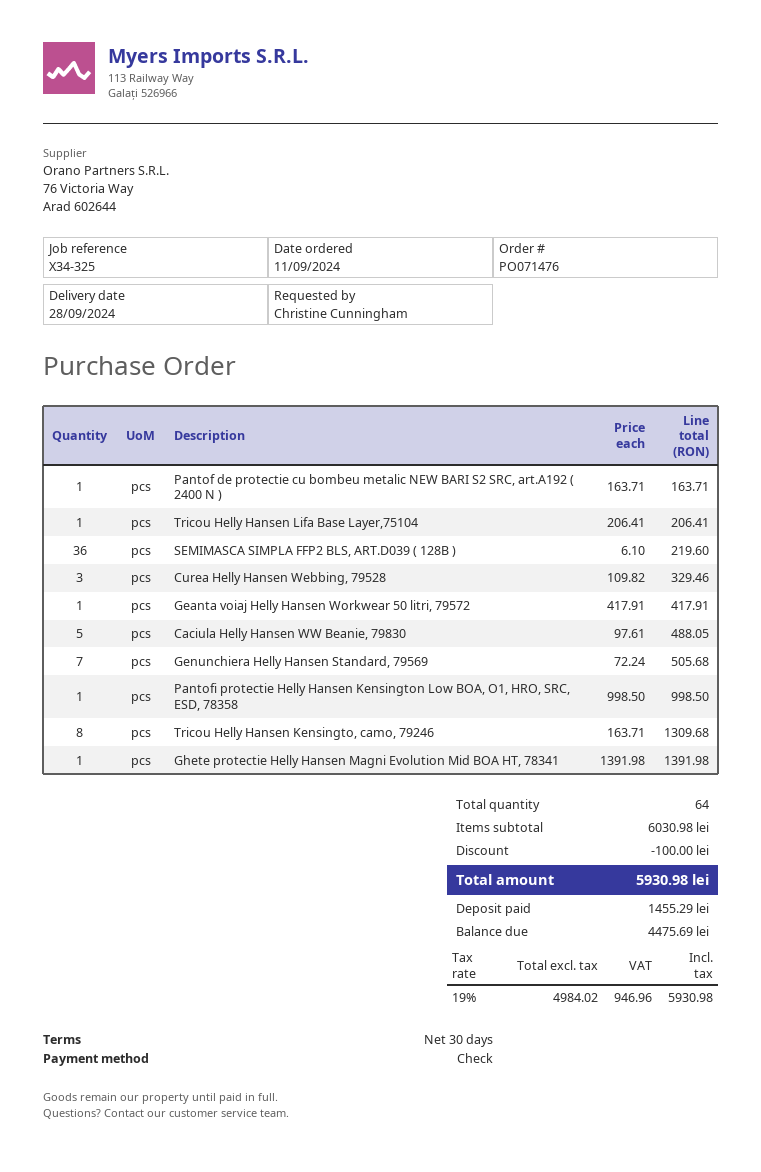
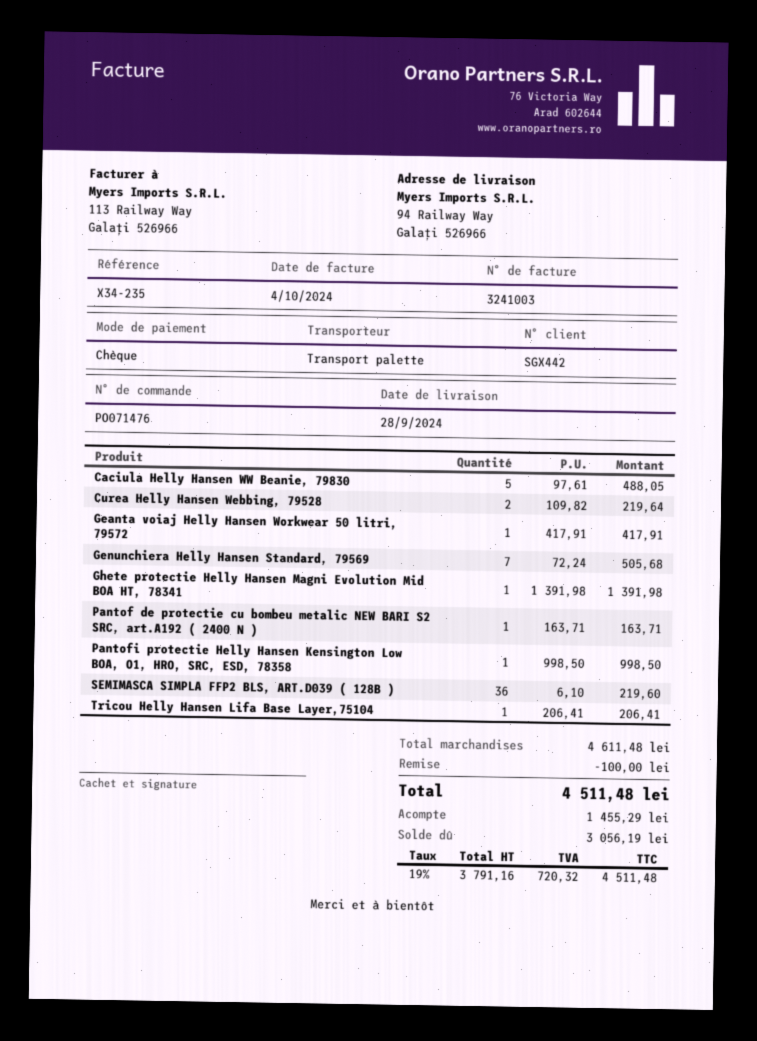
reference: X34-325 -> X34-235
Curea Helly Hansen Webbing, 79528: 3 x 109.82 = 329.46 -> 2 x 109.82 = 219.64
Tricou Helly Hansen Kensingto, camo, 79246: 8 x 163.71 = 1309.68 -> none
subtotal: 6030.98 -> 4611.48
net: 4984.02 -> 3791.16
tax: 19% = 946.96 -> 19% = 720.32
total: 5930.98 -> 4511.48
balance: 4475.69 -> 3056.19

